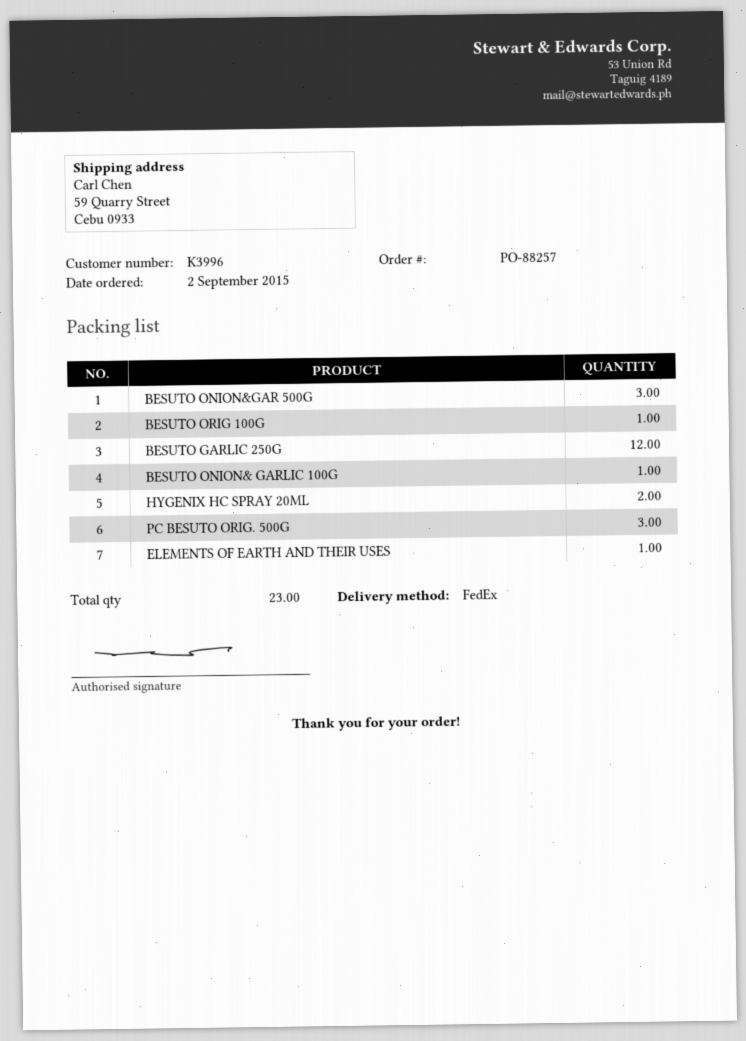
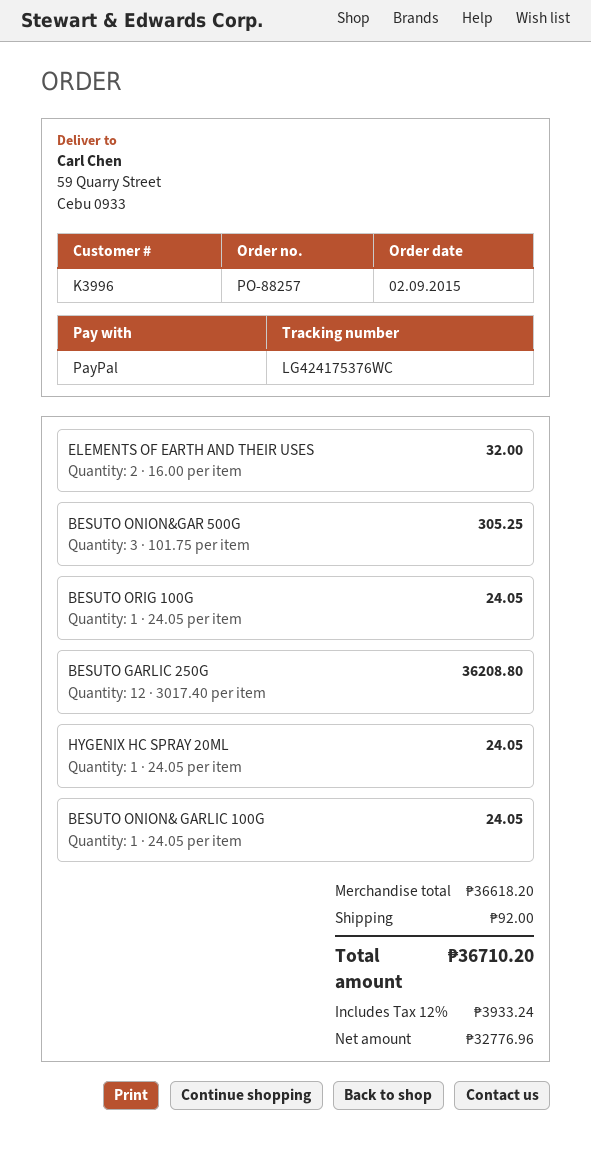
HYGENIX HC SPRAY 20ML: 2 -> 1
PC BESUTO ORIG. 500G: 3 -> none
ELEMENTS OF EARTH AND THEIR USES: 1 -> 2

